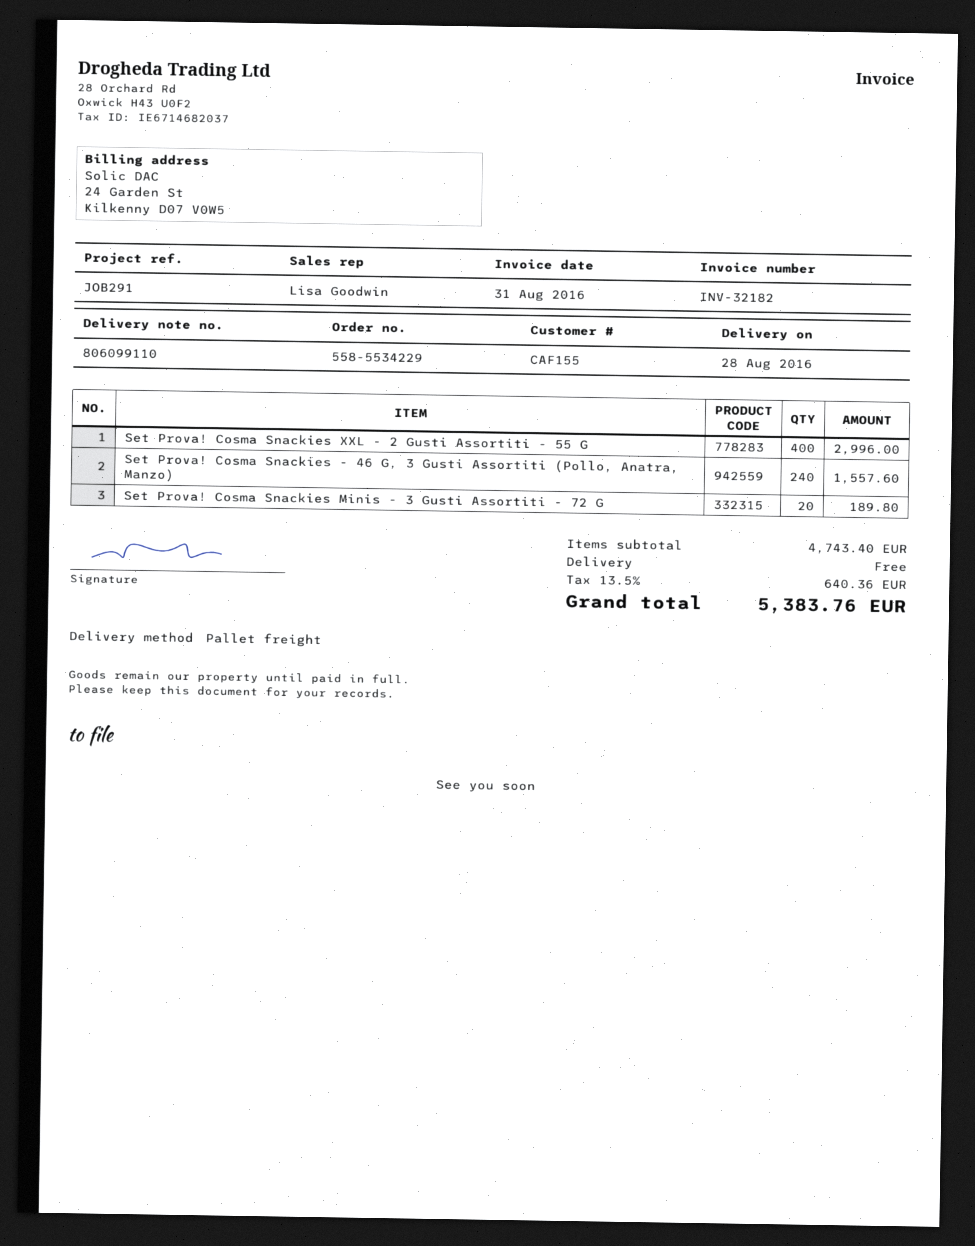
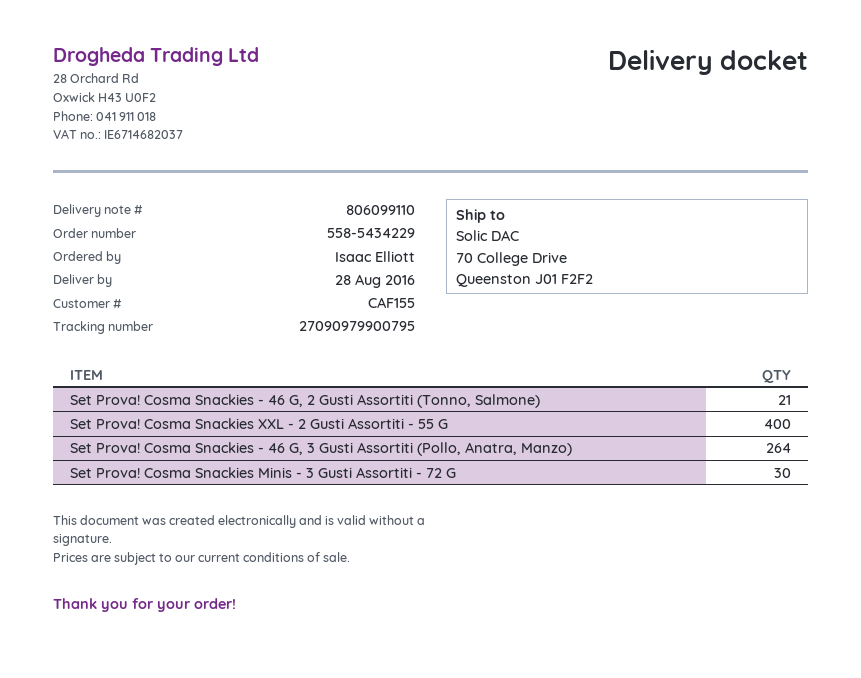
order number: 558-5534229 -> 558-5434229
Set Prova! Cosma Snackies - 46 G, 3 Gusti Assortiti (Pollo, Anatra, Manzo): 240 -> 264
Set Prova! Cosma Snackies Minis - 3 Gusti Assortiti - 72 G: 20 -> 30
Set Prova! Cosma Snackies - 46 G, 2 Gusti Assortiti (Tonno, Salmone): none -> 21

